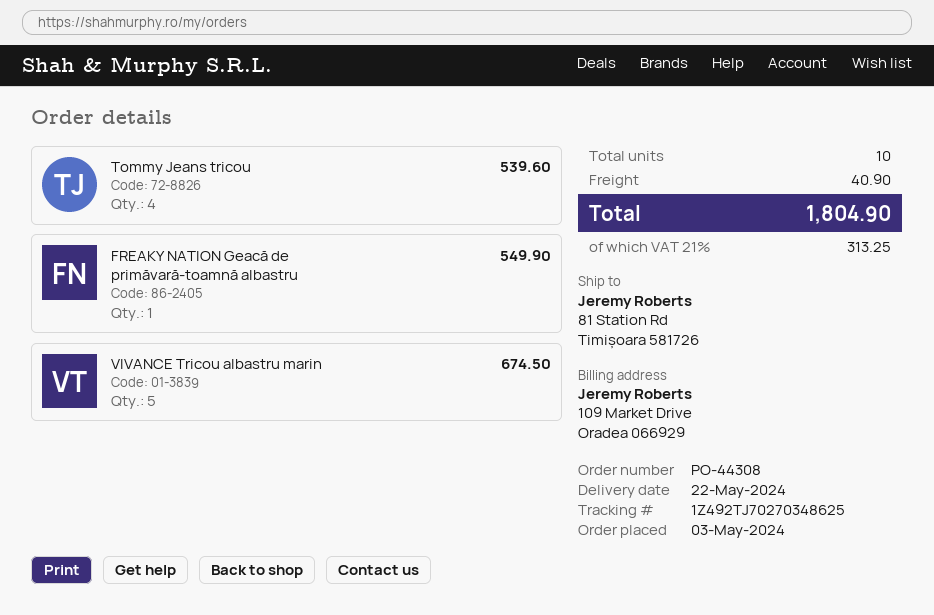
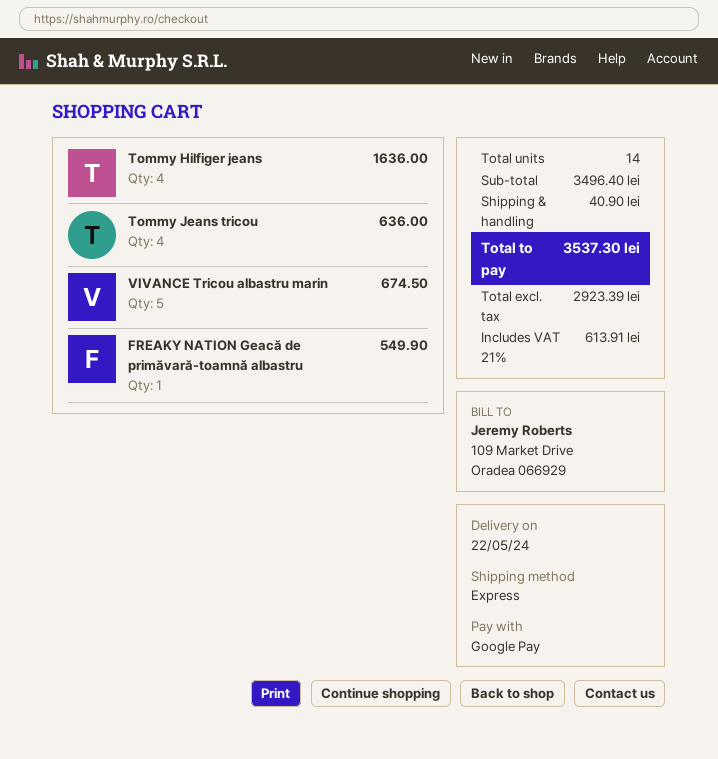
Tommy Jeans tricou: 4 for 539.60 -> 4 for 636.00
Tommy Hilfiger jeans: none -> 4 for 1636.00
total quantity: 10 -> 14
tax: 21% = 313.25 -> 21% = 613.91
total: 1804.90 -> 3537.30

